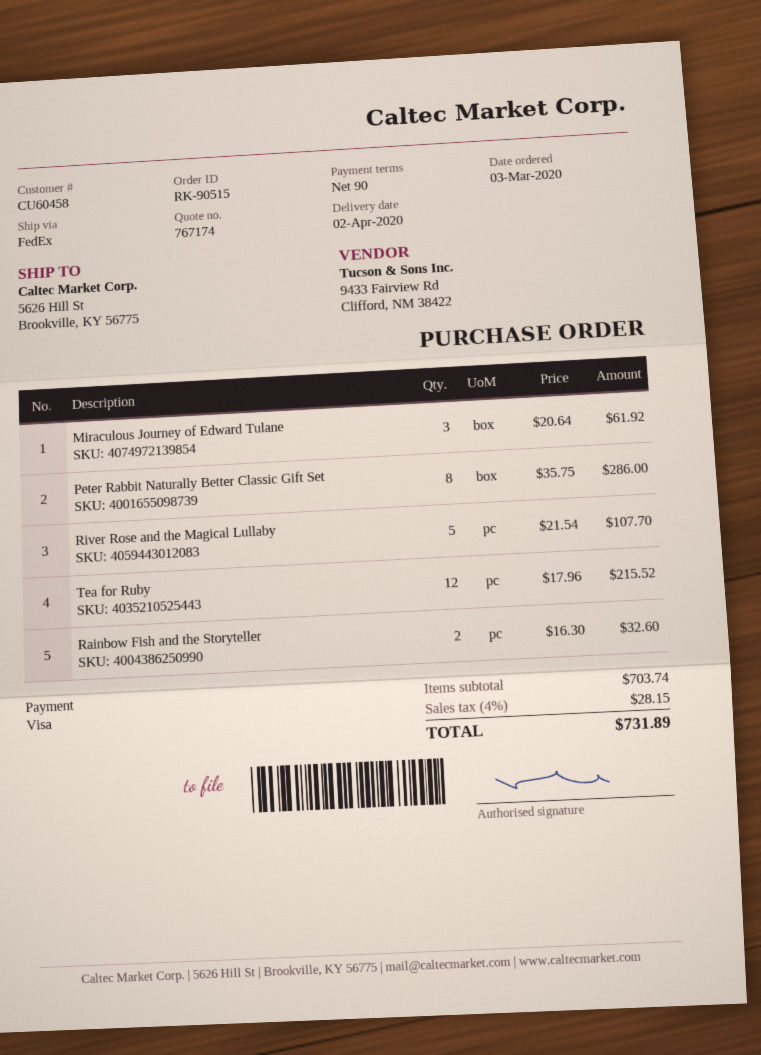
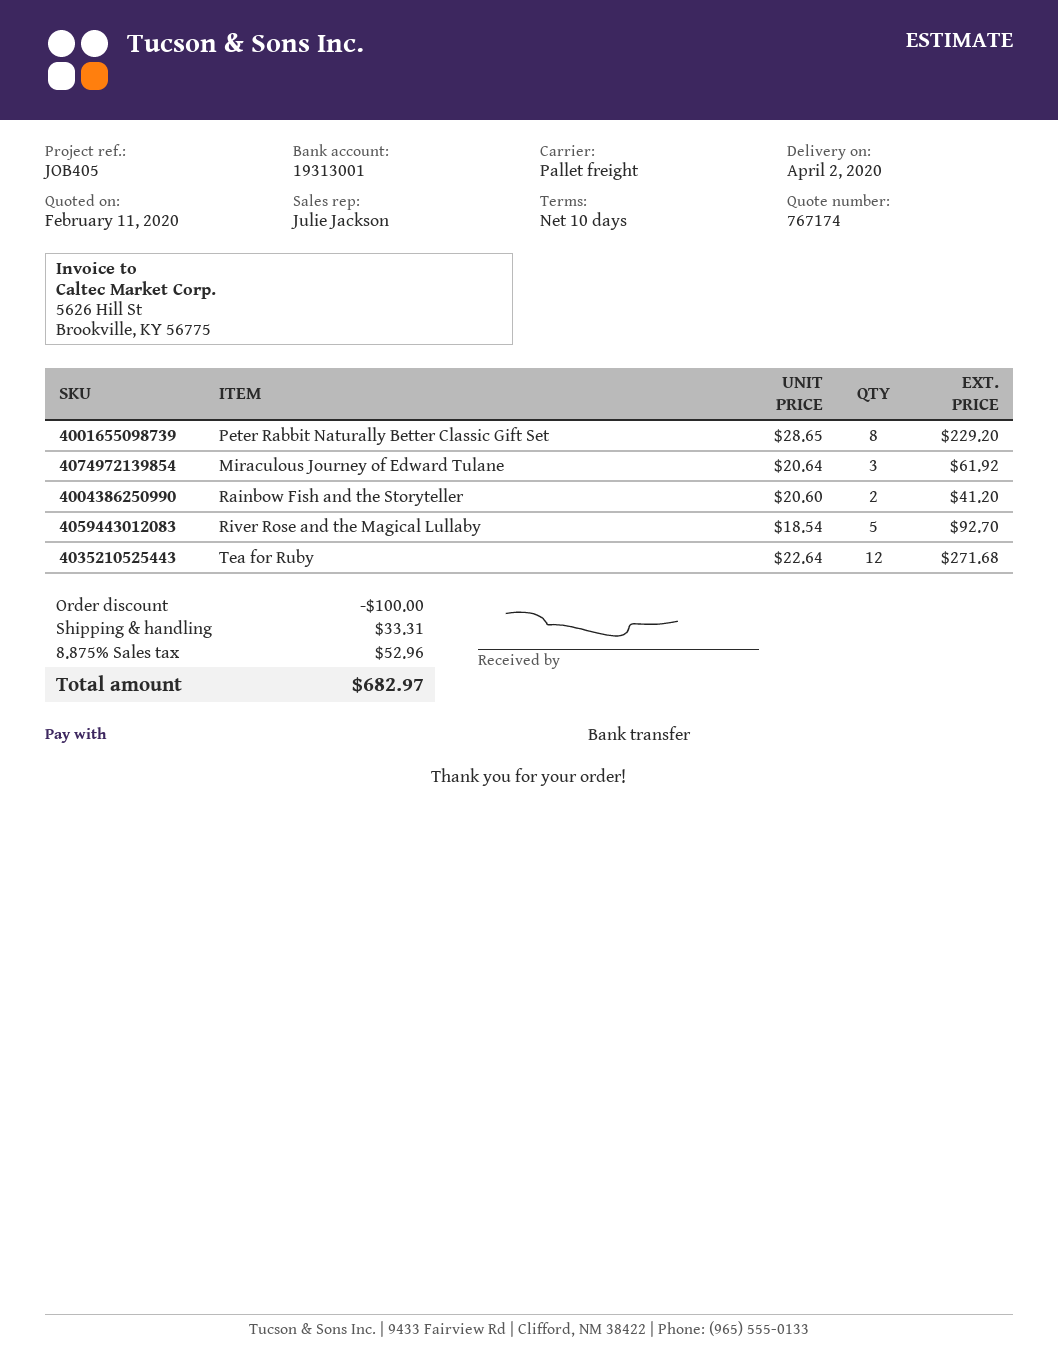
payment terms: 90 days -> 10 days
payment method: Visa -> bank transfer
shipping method: FedEx -> pallet freight
Peter Rabbit Naturally Better Classic Gift Set: 8 x 35.75 = 286.00 -> 8 x 28.65 = 229.20
River Rose and the Magical Lullaby: 5 x 21.54 = 107.70 -> 5 x 18.54 = 92.70
Tea for Ruby: 12 x 17.96 = 215.52 -> 12 x 22.64 = 271.68
Rainbow Fish and the Storyteller: 2 x 16.30 = 32.60 -> 2 x 20.60 = 41.20
discount: none -> 100.00
shipping: none -> 33.31
tax: 4% = 28.15 -> 8.875% = 52.96
total: 731.89 -> 682.97

